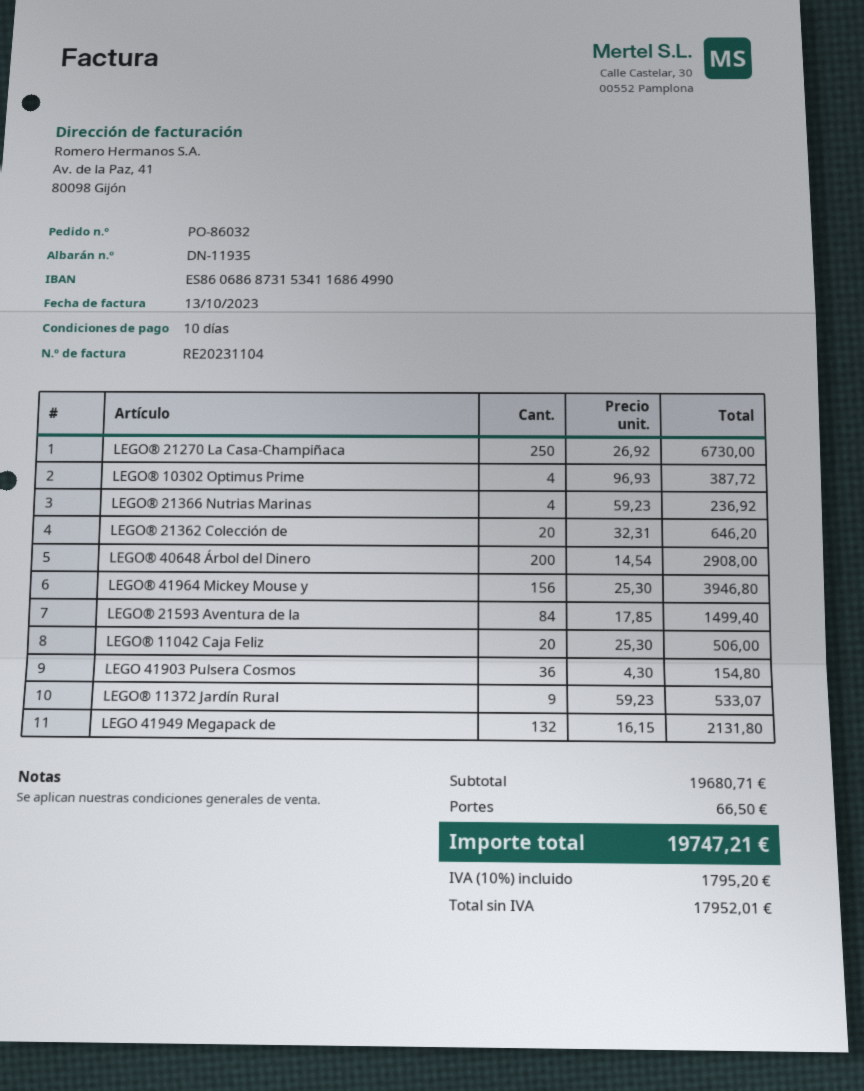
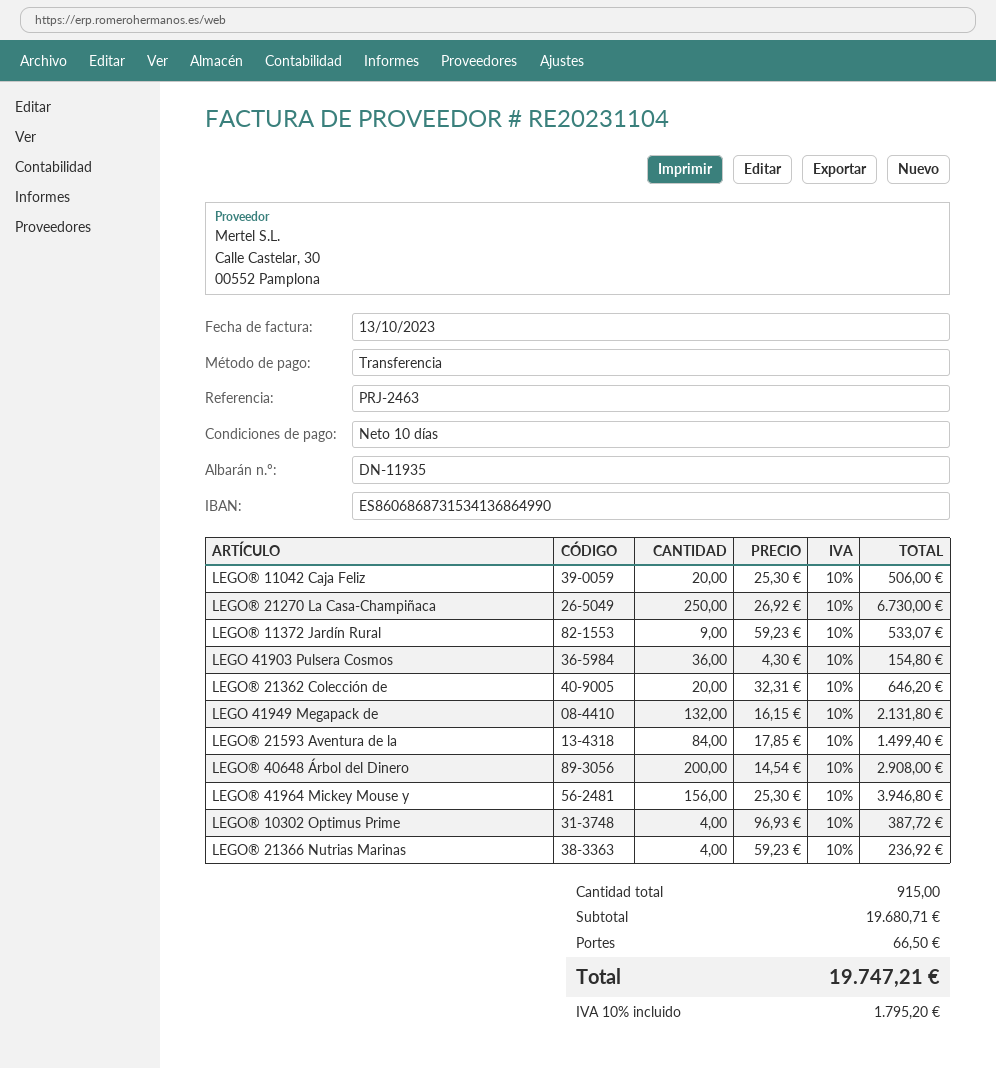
bank account: ES8606868731534116864990 -> ES8606868731534136864990

